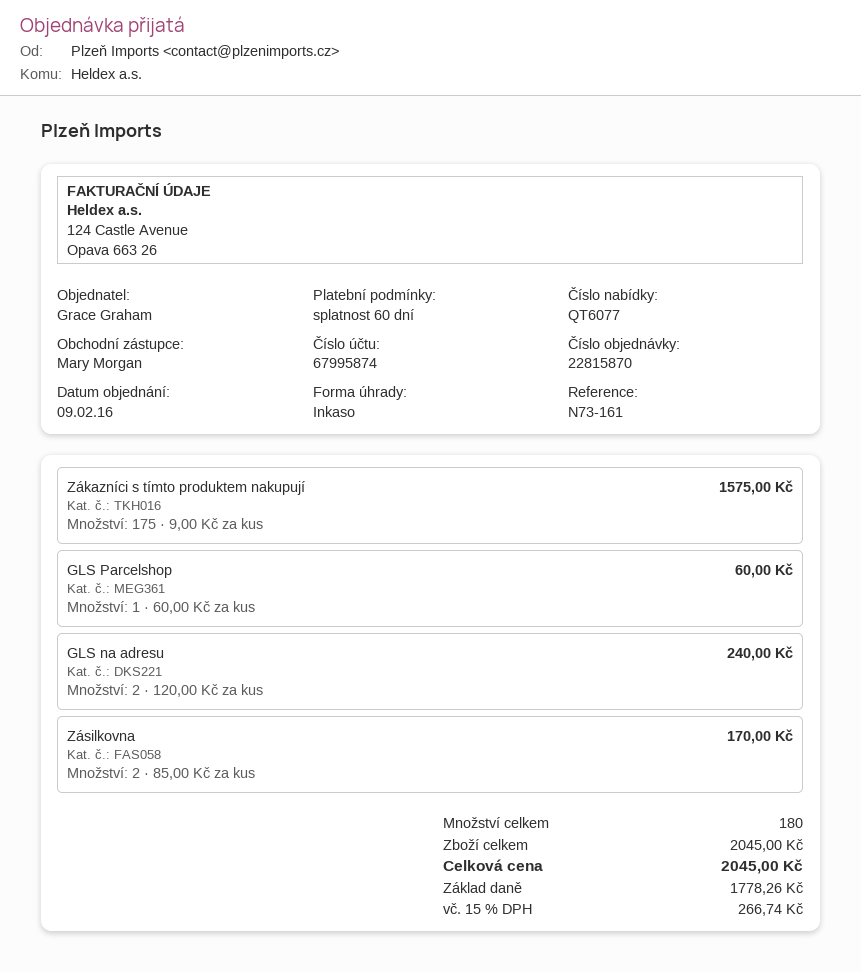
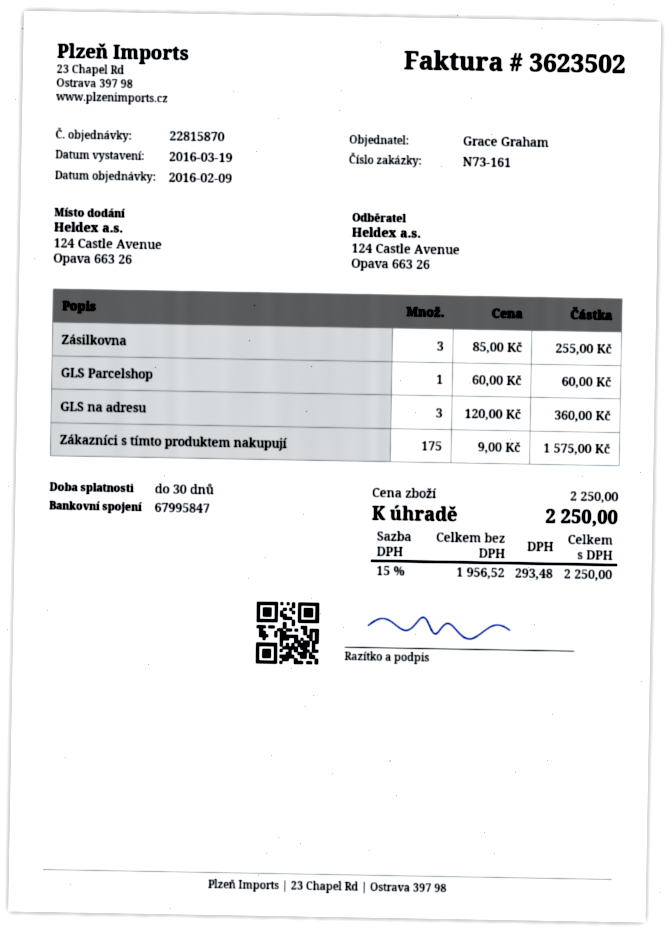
payment terms: 60 days -> 30 days
bank account: 67995874 -> 67995847
GLS na adresu: 2 x 120.00 = 240.00 -> 3 x 120.00 = 360.00
Zásilkovna: 2 x 85.00 = 170.00 -> 3 x 85.00 = 255.00
subtotal: 2045.00 -> 2250.00
net: 1778.26 -> 1956.52
tax: 15% = 266.74 -> 15% = 293.48
total: 2045.00 -> 2250.00

